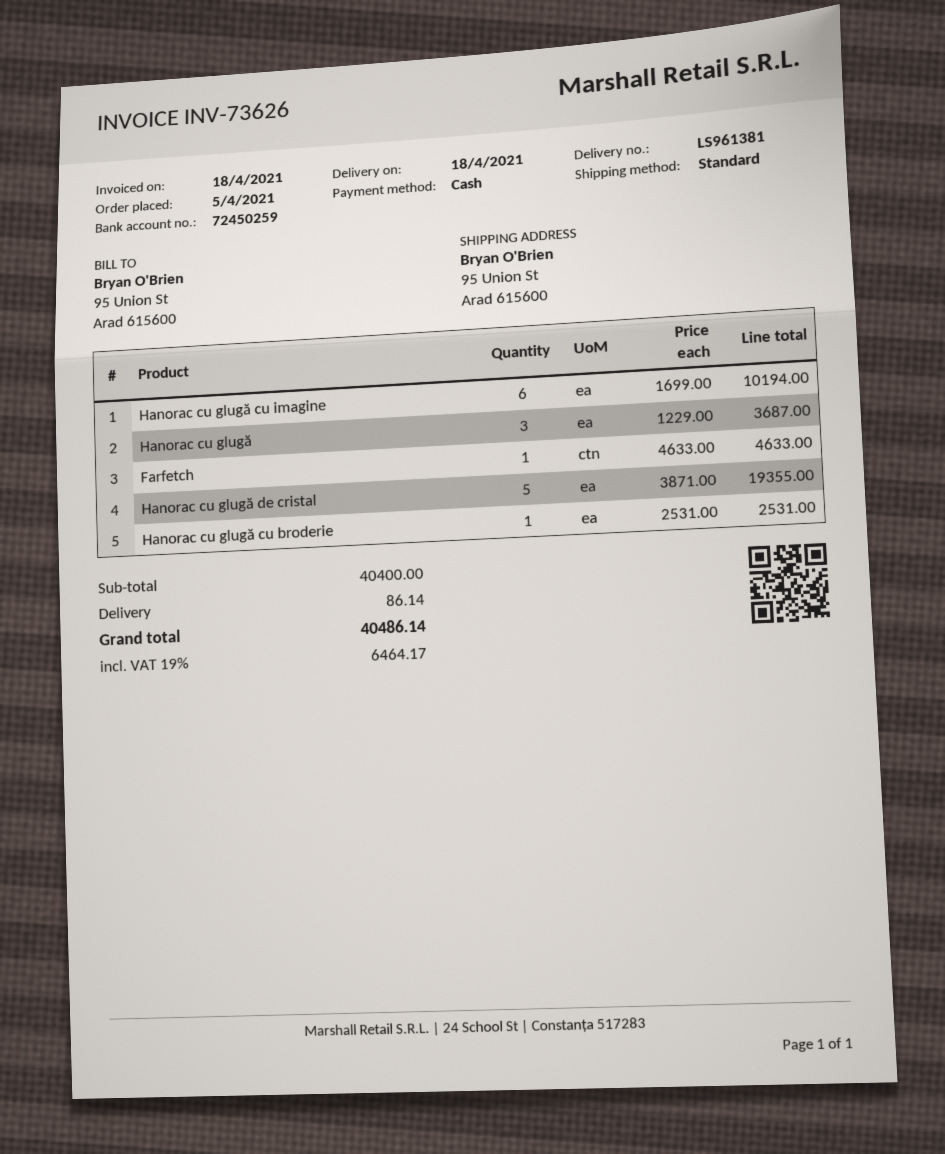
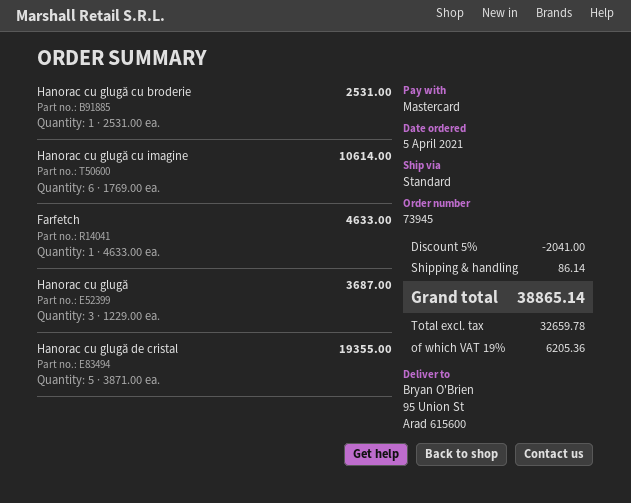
payment method: cash -> Mastercard
Hanorac cu glugă cu imagine: 6 x 1699.00 = 10194.00 -> 6 x 1769.00 = 10614.00
discount: none -> 5% = 2041.00
tax: 19% = 6464.17 -> 19% = 6205.36
total: 40486.14 -> 38865.14

